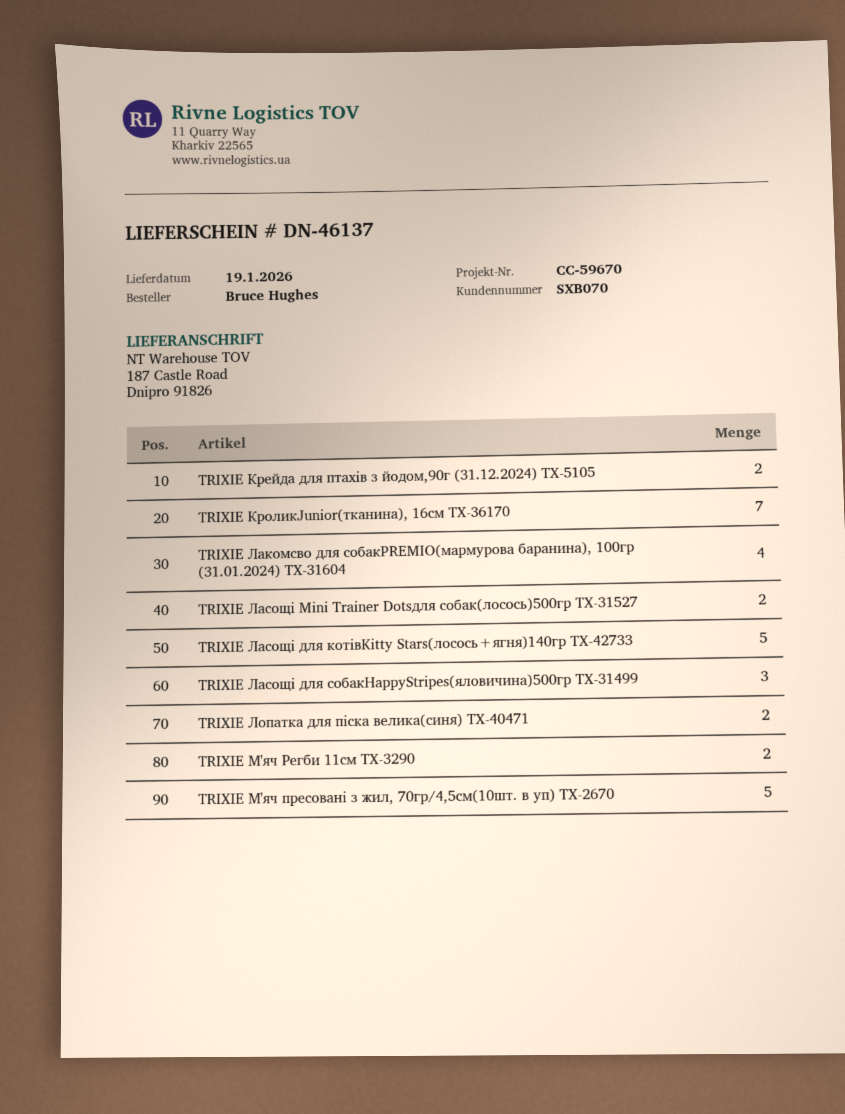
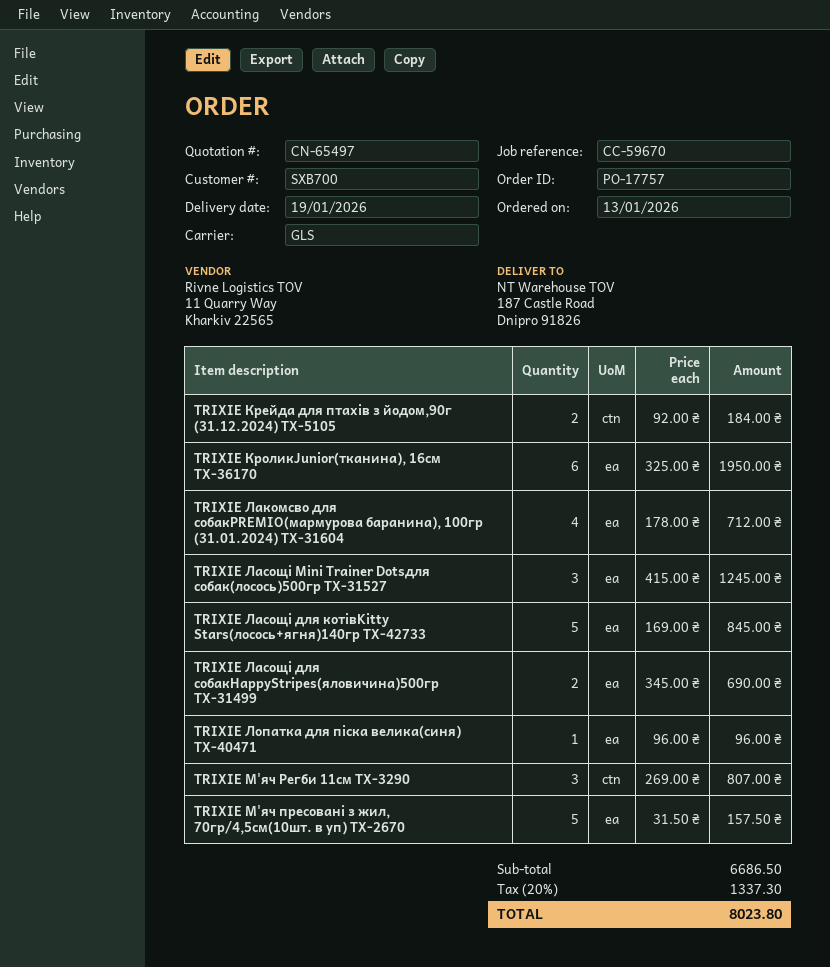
customer number: SXB070 -> SXB700
TRIXIE КроликJunior(тканина), 16см TX-36170: 7 -> 6
TRIXIE Ласощі Mini Trainer Dotsдля собак(лосось)500гр TX-31527: 2 -> 3
TRIXIE Ласощі для собакHappyStripes(яловичина)500гр TX-31499: 3 -> 2
TRIXIE Лопатка для піска велика(синя) TX-40471: 2 -> 1
TRIXIE М'яч Регби 11см TX-3290: 2 -> 3

